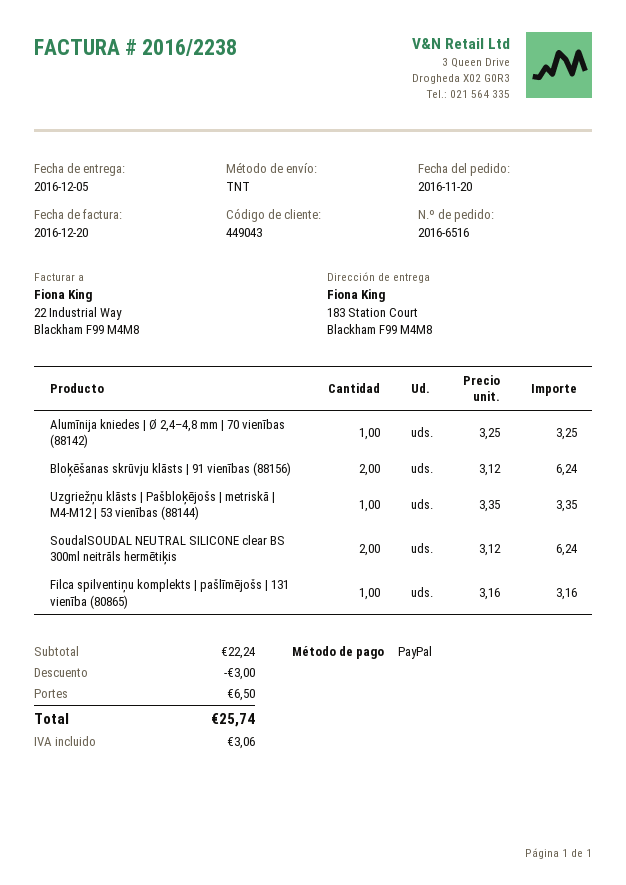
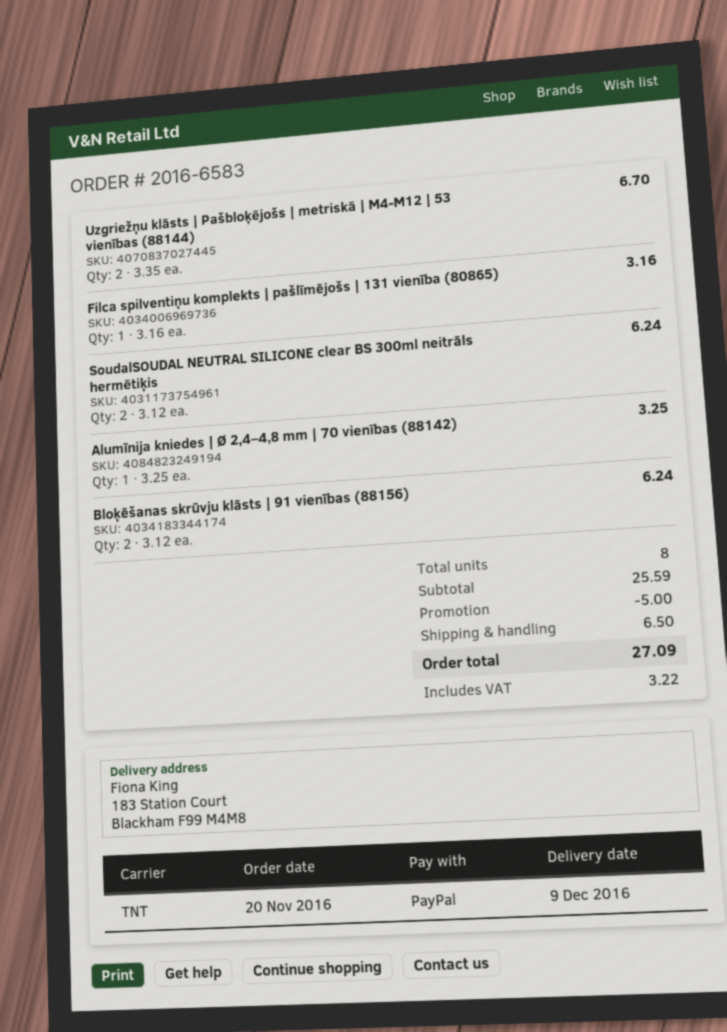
order number: 2016-6516 -> 2016-6583
delivery date: 2016-12-05 -> 2016-12-09
Uzgriežņu klāsts | Pašbloķējošs | metriskā | M4-M12 | 53 vienības (88144): 1 x 3.35 = 3.35 -> 2 x 3.35 = 6.70
subtotal: 22.24 -> 25.59
discount: 3.00 -> 5.00
tax: 3.06 -> 3.22
total: 25.74 -> 27.09

